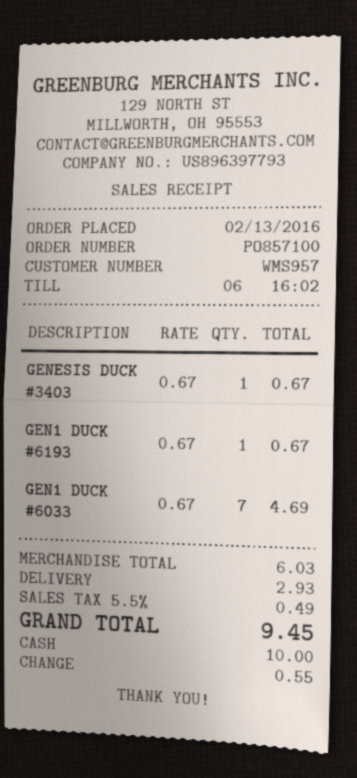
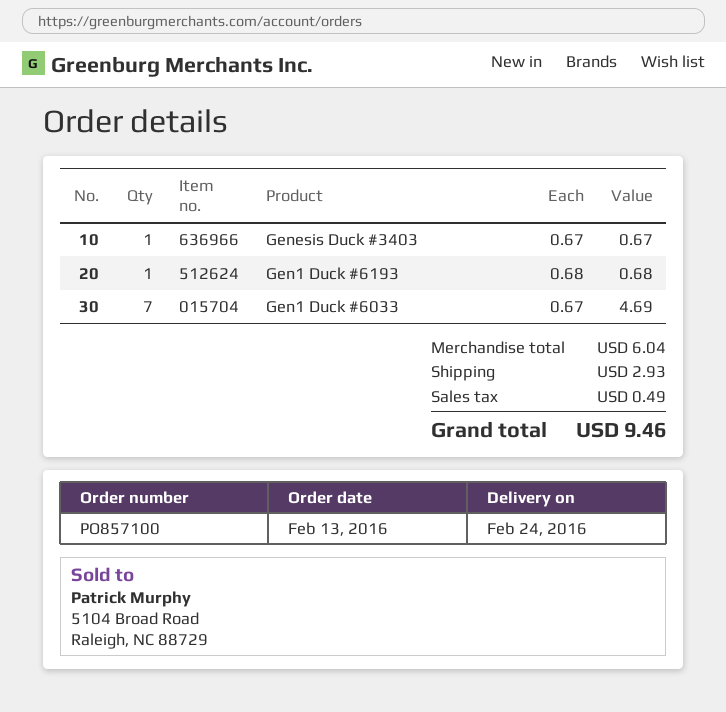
GEN1 DUCK #6193: 1 x 0.67 = 0.67 -> 1 x 0.68 = 0.68
subtotal: 6.03 -> 6.04
total: 9.45 -> 9.46

